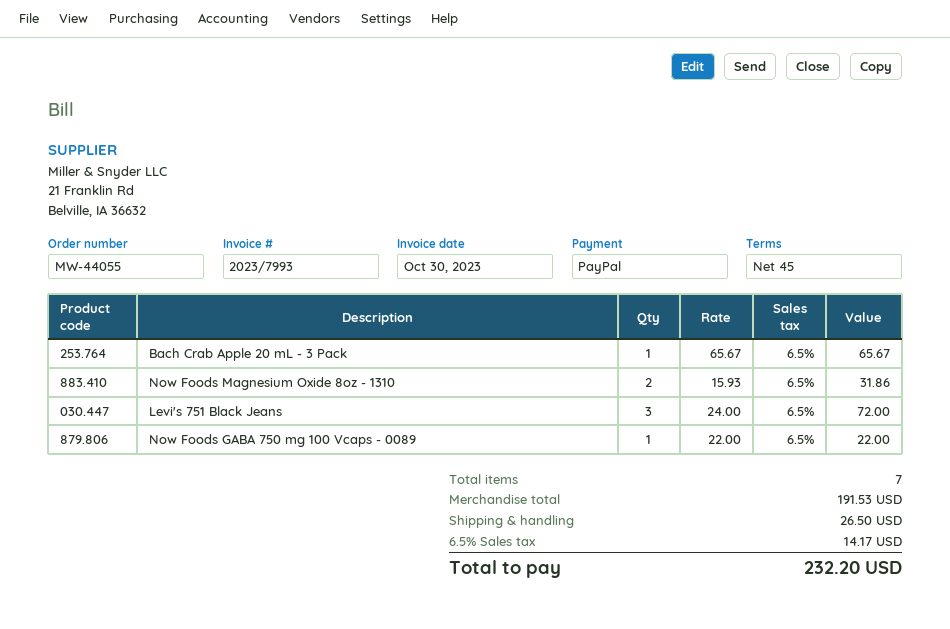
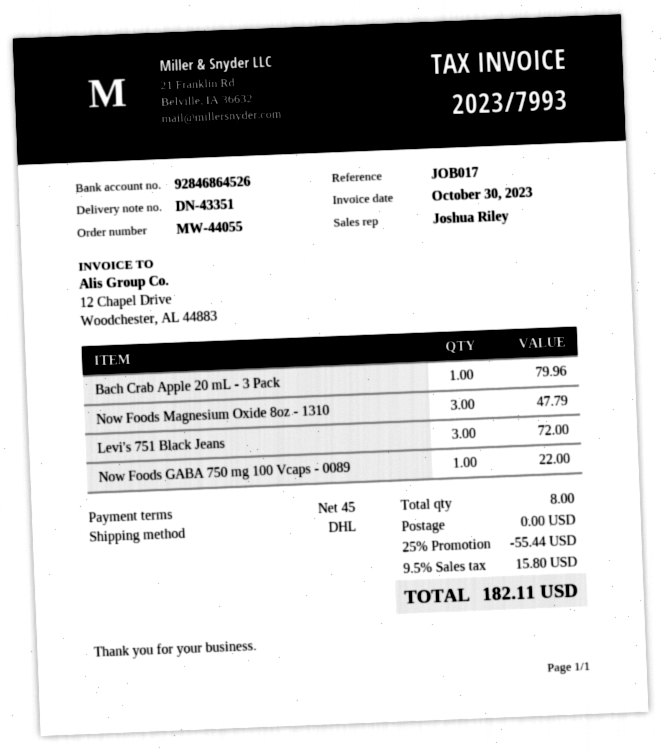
Bach Crab Apple 20 mL - 3 Pack: 1 for 65.67 -> 1 for 79.96
Now Foods Magnesium Oxide 8oz - 1310: 2 for 31.86 -> 3 for 47.79
total quantity: 7 -> 8
discount: none -> 25% = 55.44
shipping: 26.50 -> 0.00
tax: 6.5% = 14.17 -> 9.5% = 15.80
total: 232.20 -> 182.11

